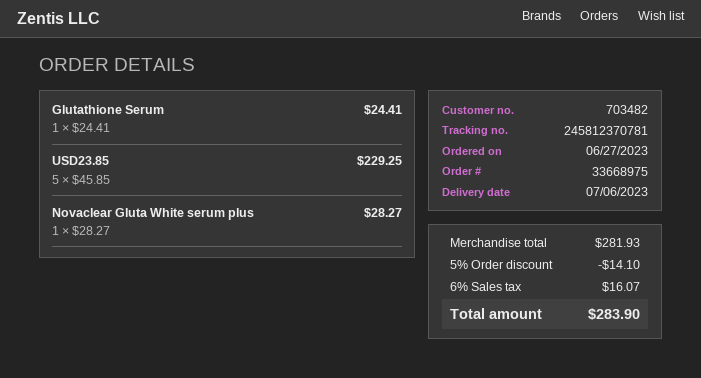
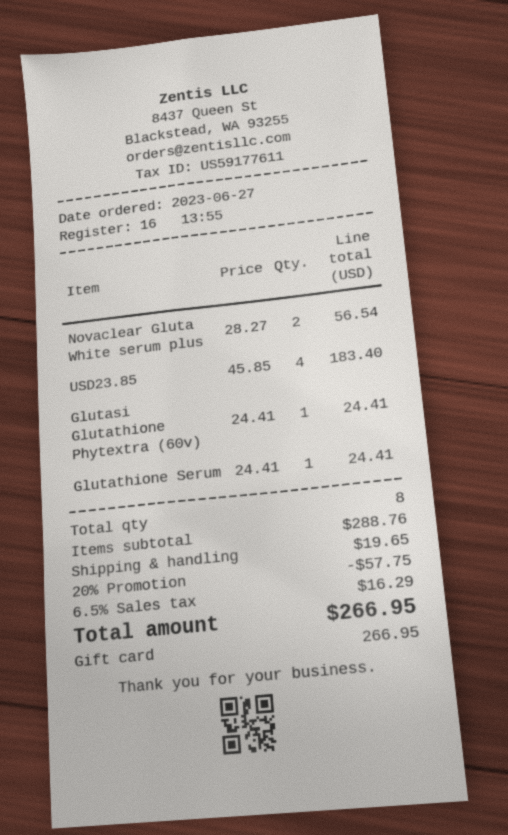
USD23.85: 5 x 45.85 = 229.25 -> 4 x 45.85 = 183.40
Novaclear Gluta White serum plus: 1 x 28.27 = 28.27 -> 2 x 28.27 = 56.54
Glutasi Glutathione Phytextra (60v): none -> 1 x 24.41 = 24.41
subtotal: 281.93 -> 288.76
discount: 5% = 14.10 -> 20% = 57.75
shipping: none -> 19.65
tax: 6% = 16.07 -> 6.5% = 16.29
total: 283.90 -> 266.95

